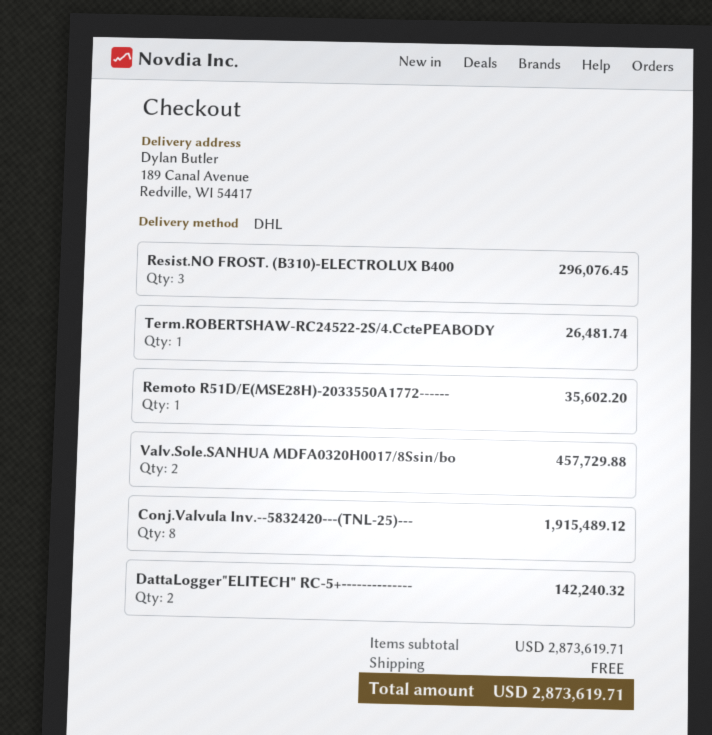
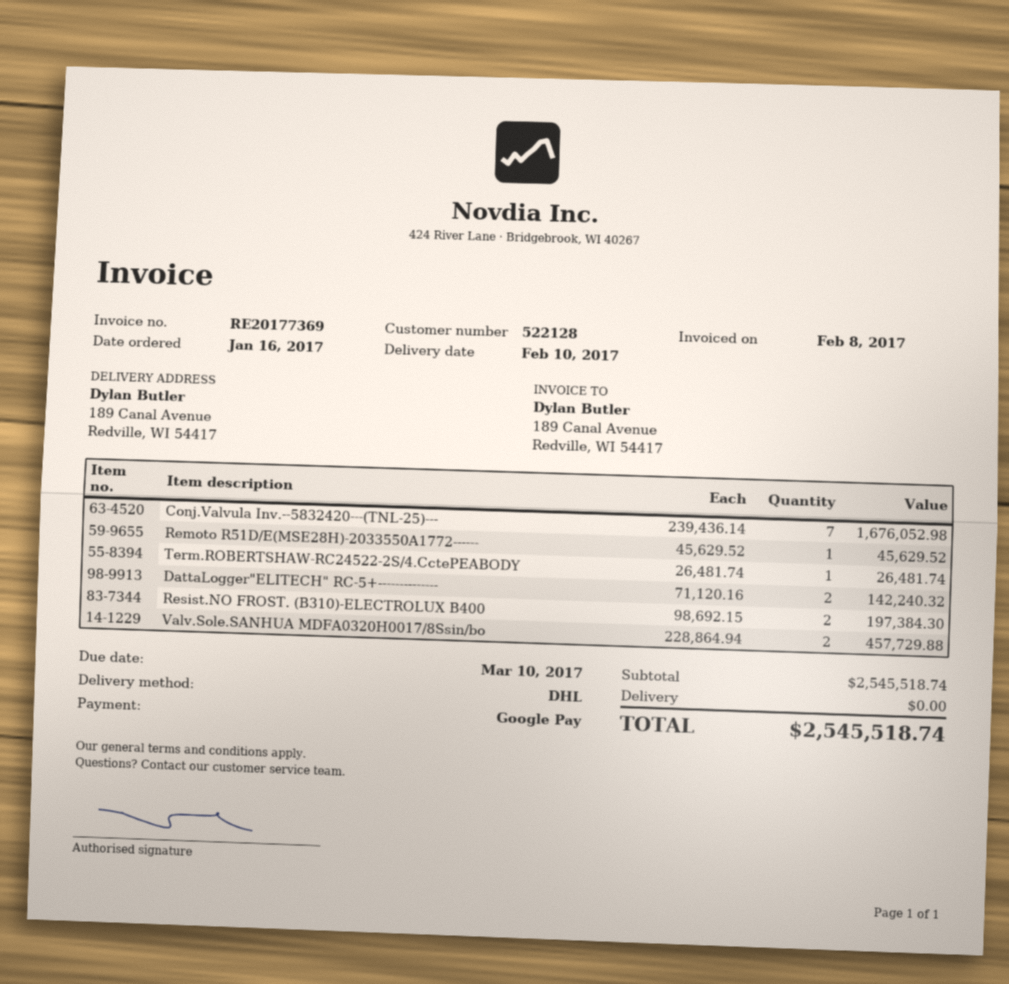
Resist.NO FROST. (B310)-ELECTROLUX B400: 3 for 296076.45 -> 2 for 197384.30
Remoto R51D/E(MSE28H)-2033550A1772------: 1 for 35602.20 -> 1 for 45629.52
Conj.Valvula Inv.--5832420---(TNL-25)---: 8 for 1915489.12 -> 7 for 1676052.98
subtotal: 2873619.71 -> 2545518.74
total: 2873619.71 -> 2545518.74

